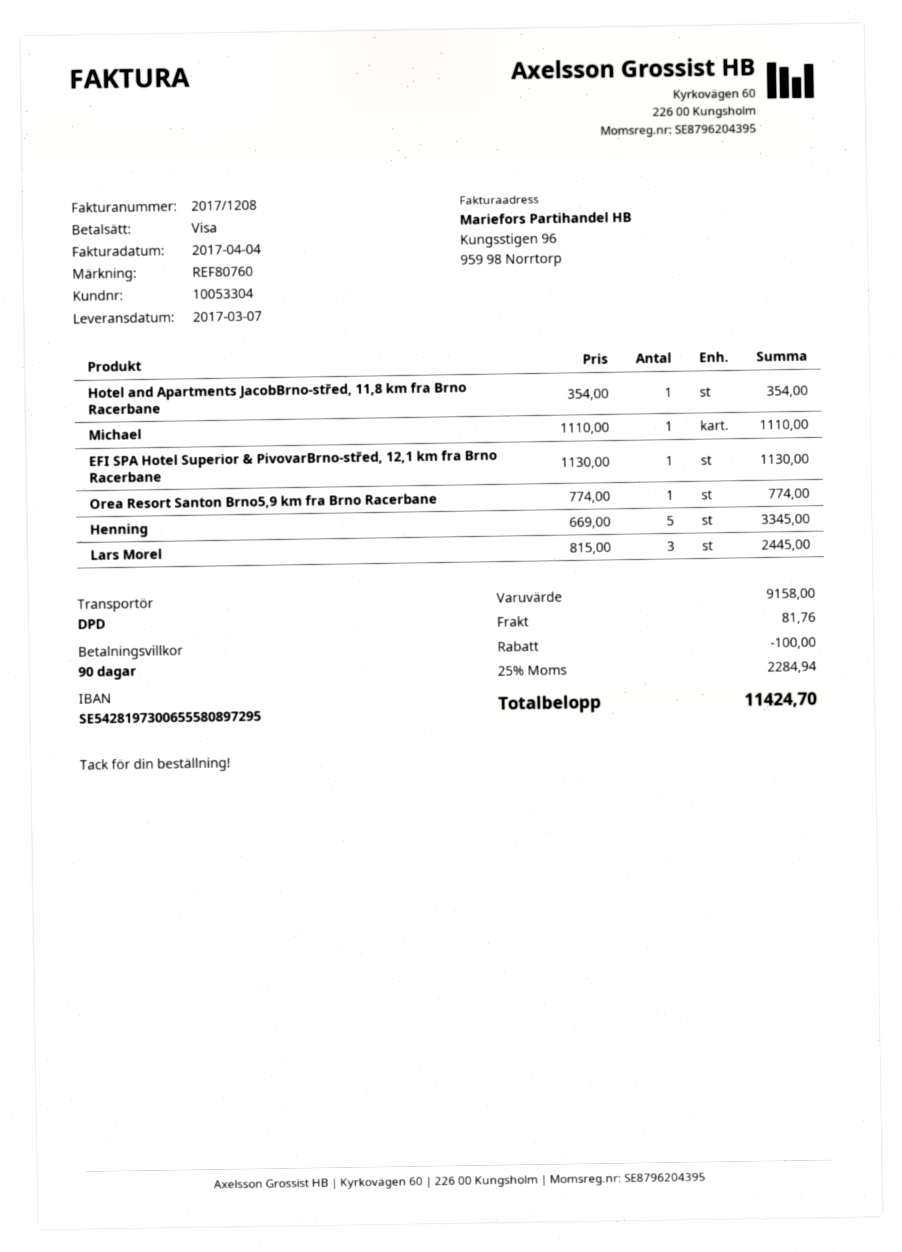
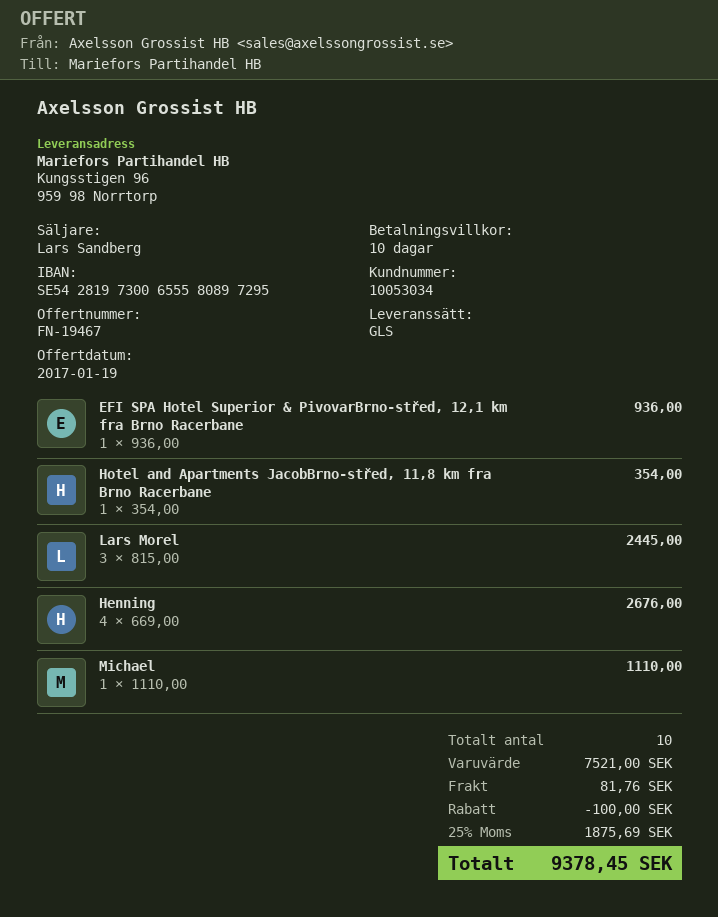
payment terms: 90 days -> 10 days
customer number: 10053304 -> 10053034
shipping method: DPD -> GLS
EFI SPA Hotel Superior & PivovarBrno-střed, 12,1 km fra Brno Racerbane: 1 x 1130.00 = 1130.00 -> 1 x 936.00 = 936.00
Orea Resort Santon Brno5,9 km fra Brno Racerbane: 1 x 774.00 = 774.00 -> none
Henning: 5 x 669.00 = 3345.00 -> 4 x 669.00 = 2676.00
subtotal: 9158.00 -> 7521.00
tax: 25% = 2284.94 -> 25% = 1875.69
total: 11424.70 -> 9378.45

